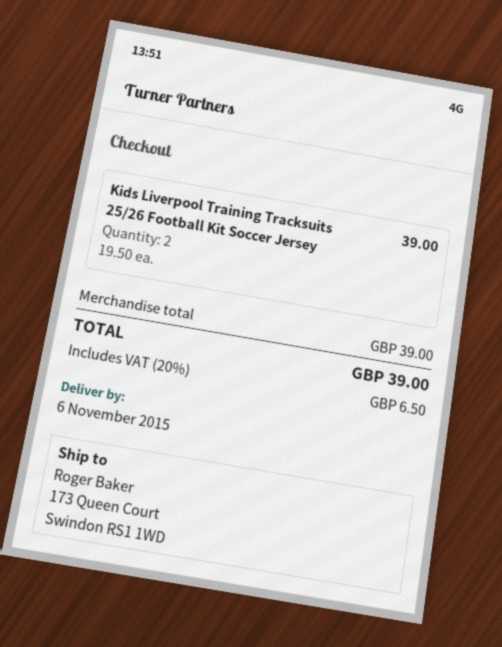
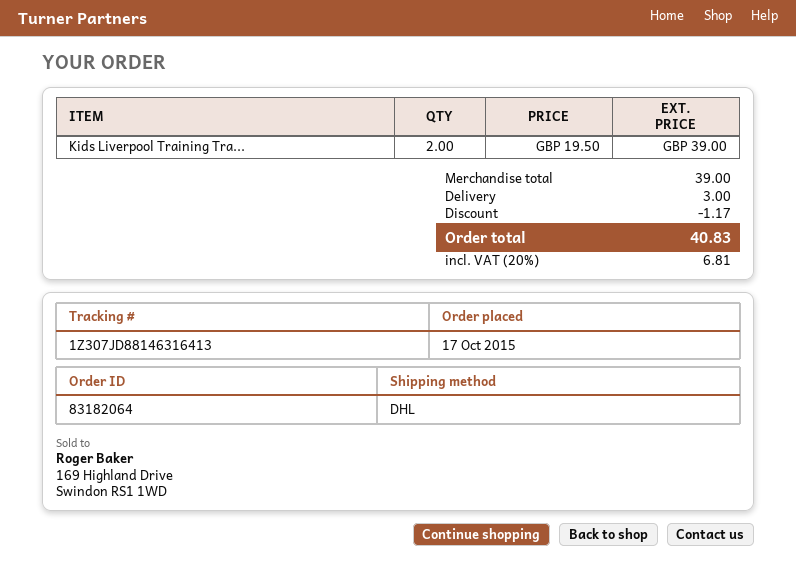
discount: none -> 1.17
shipping: none -> 3.00
tax: 20% = 6.50 -> 20% = 6.81
total: 39.00 -> 40.83

